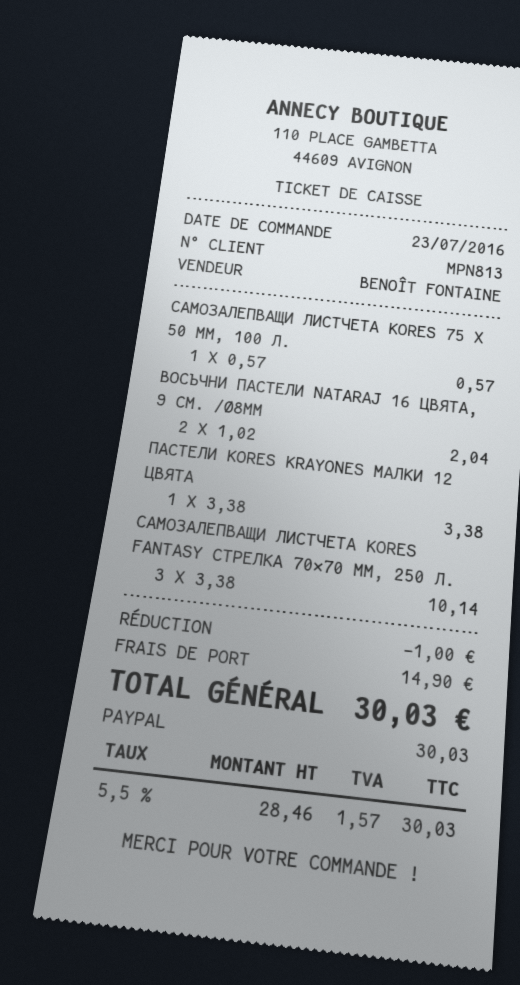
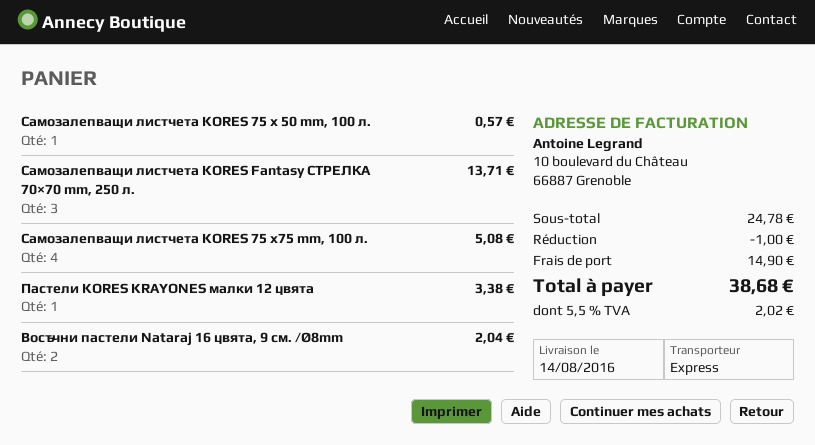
САМОЗАЛЕПВАЩИ ЛИСТЧЕТА KORES FANTASY СТРЕЛКА 70×70 MM, 250 Л.: 3 for 10.14 -> 3 for 13.71
Самозалепващи листчета KORES 75 x75 mm, 100 л.: none -> 4 for 5.08
tax: 5.5% = 1.57 -> 5.5% = 2.02
total: 30.03 -> 38.68

